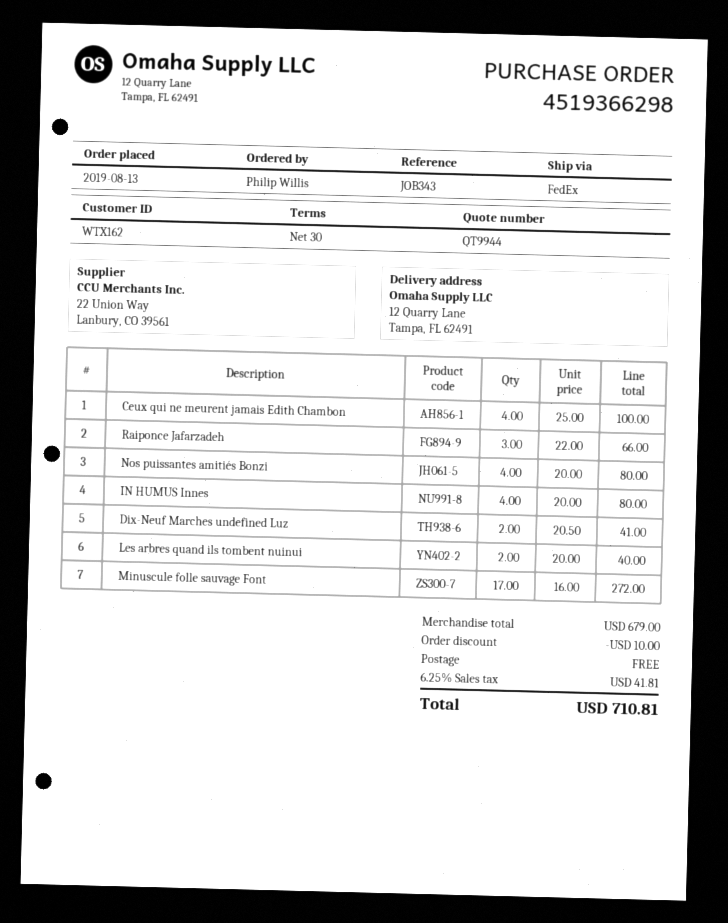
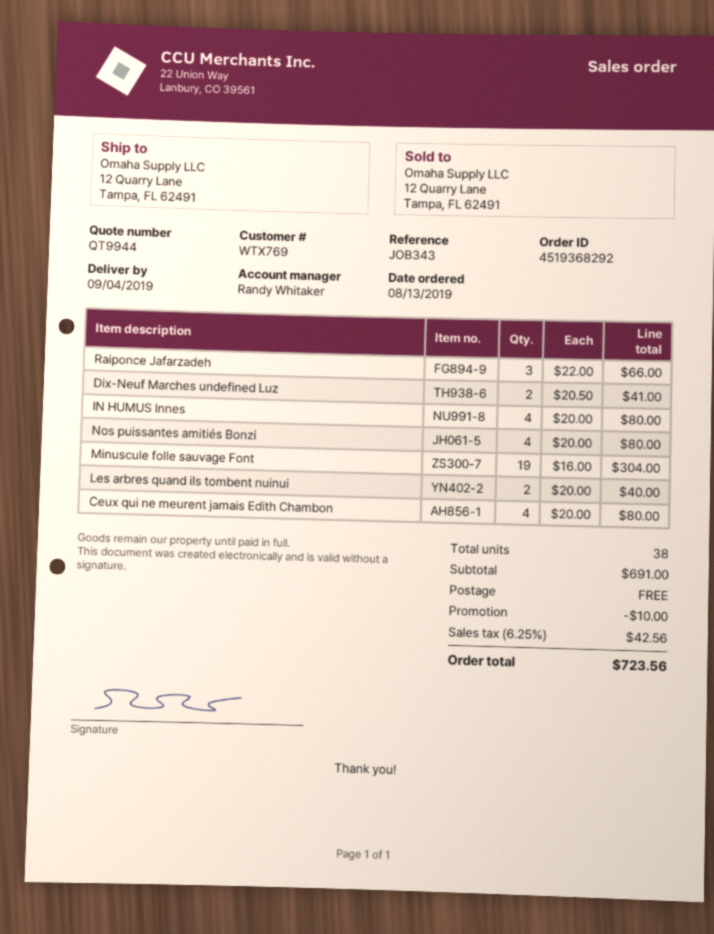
order number: 4519366298 -> 4519368292
customer number: WTX162 -> WTX769
Ceux qui ne meurent jamais Edith Chambon: 4 x 25.00 = 100.00 -> 4 x 20.00 = 80.00
Minuscule folle sauvage Font: 17 x 16.00 = 272.00 -> 19 x 16.00 = 304.00
subtotal: 679.00 -> 691.00
tax: 6.25% = 41.81 -> 6.25% = 42.56
total: 710.81 -> 723.56

